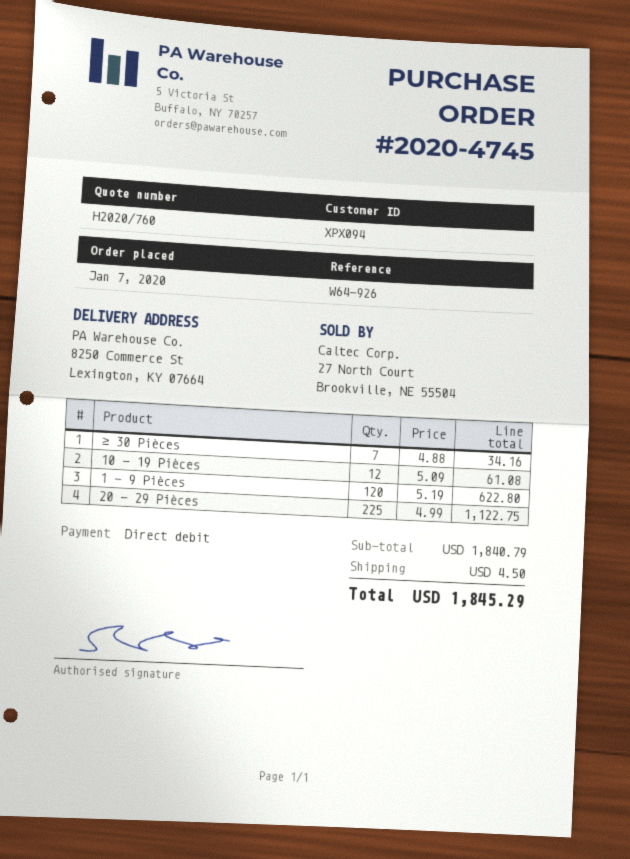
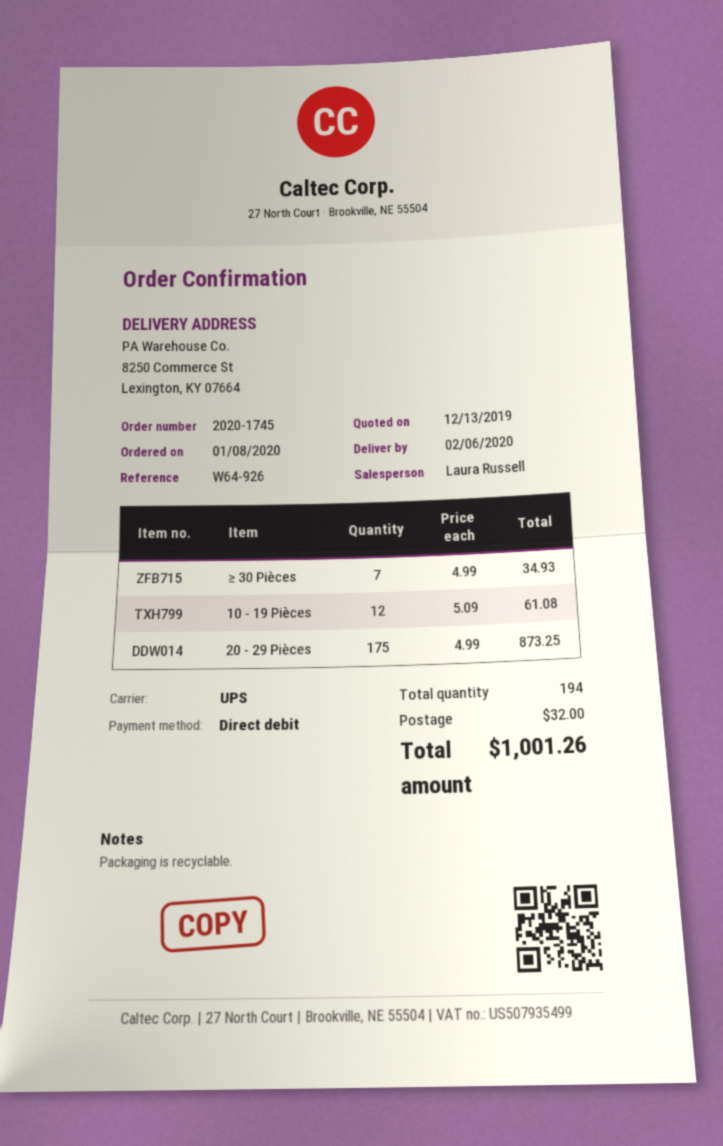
order number: 2020-4745 -> 2020-1745
order date: 2020-01-07 -> 2020-01-08
≥ 30 Pièces: 7 x 4.88 = 34.16 -> 7 x 4.99 = 34.93
1 - 9 Pièces: 120 x 5.19 = 622.80 -> none
20 - 29 Pièces: 225 x 4.99 = 1122.75 -> 175 x 4.99 = 873.25
shipping: 4.50 -> 32.00
total: 1845.29 -> 1001.26

